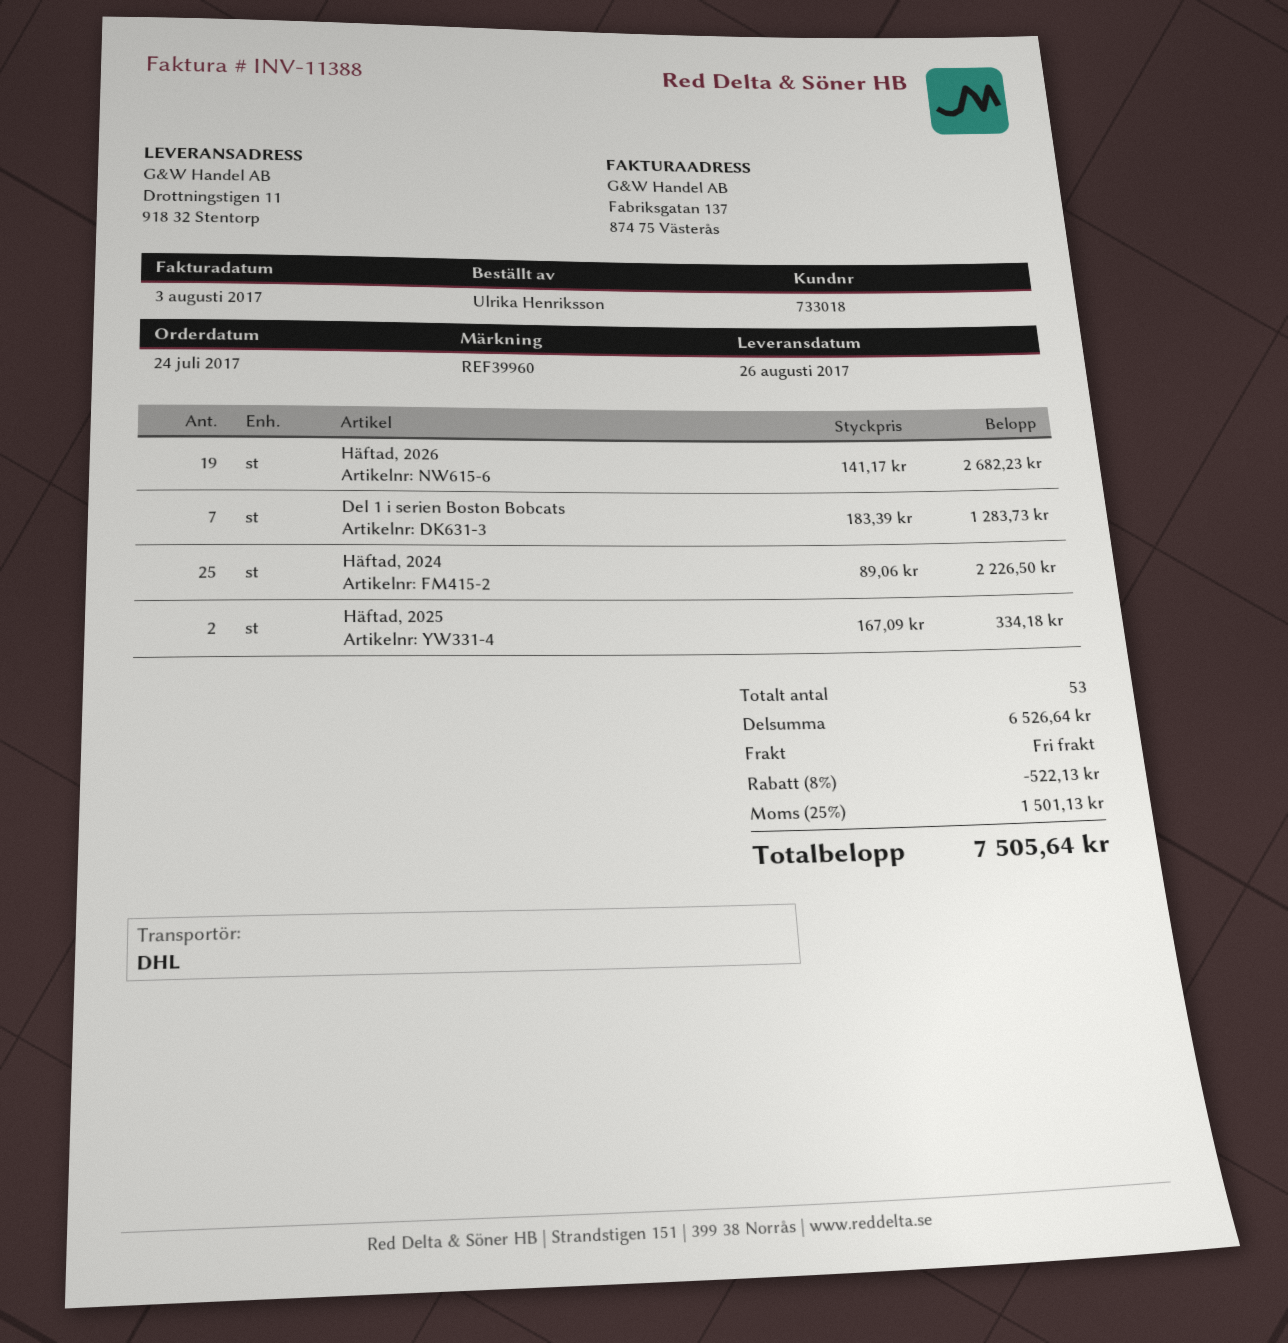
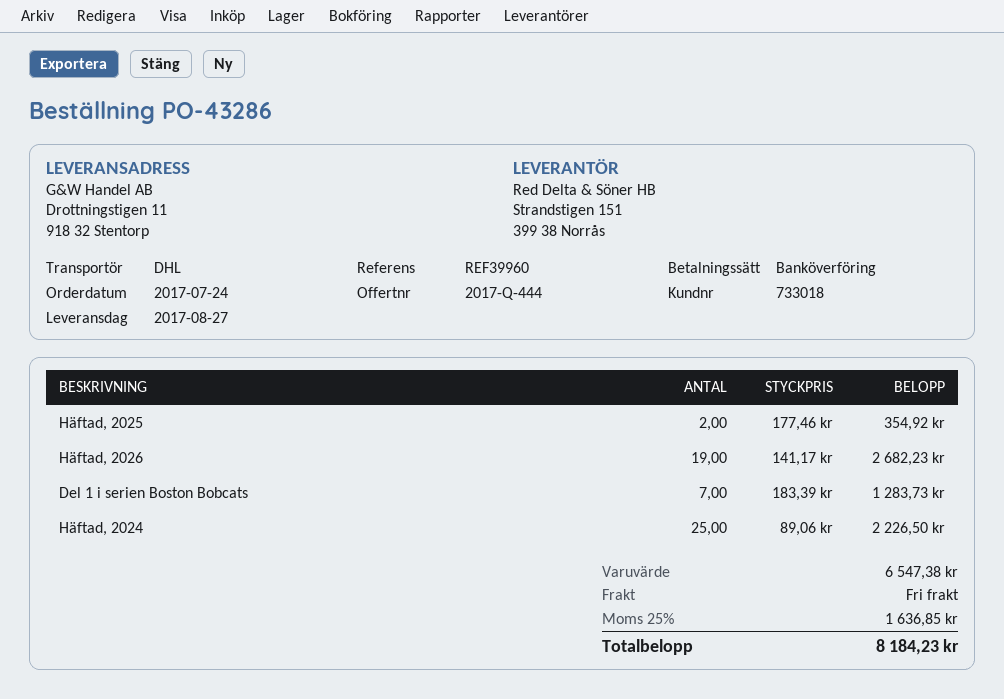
delivery date: 2017-08-26 -> 2017-08-27
Häftad, 2025: 2 x 167.09 = 334.18 -> 2 x 177.46 = 354.92
subtotal: 6526.64 -> 6547.38
discount: 8% = 522.13 -> none
tax: 25% = 1501.13 -> 25% = 1636.85
total: 7505.64 -> 8184.23

